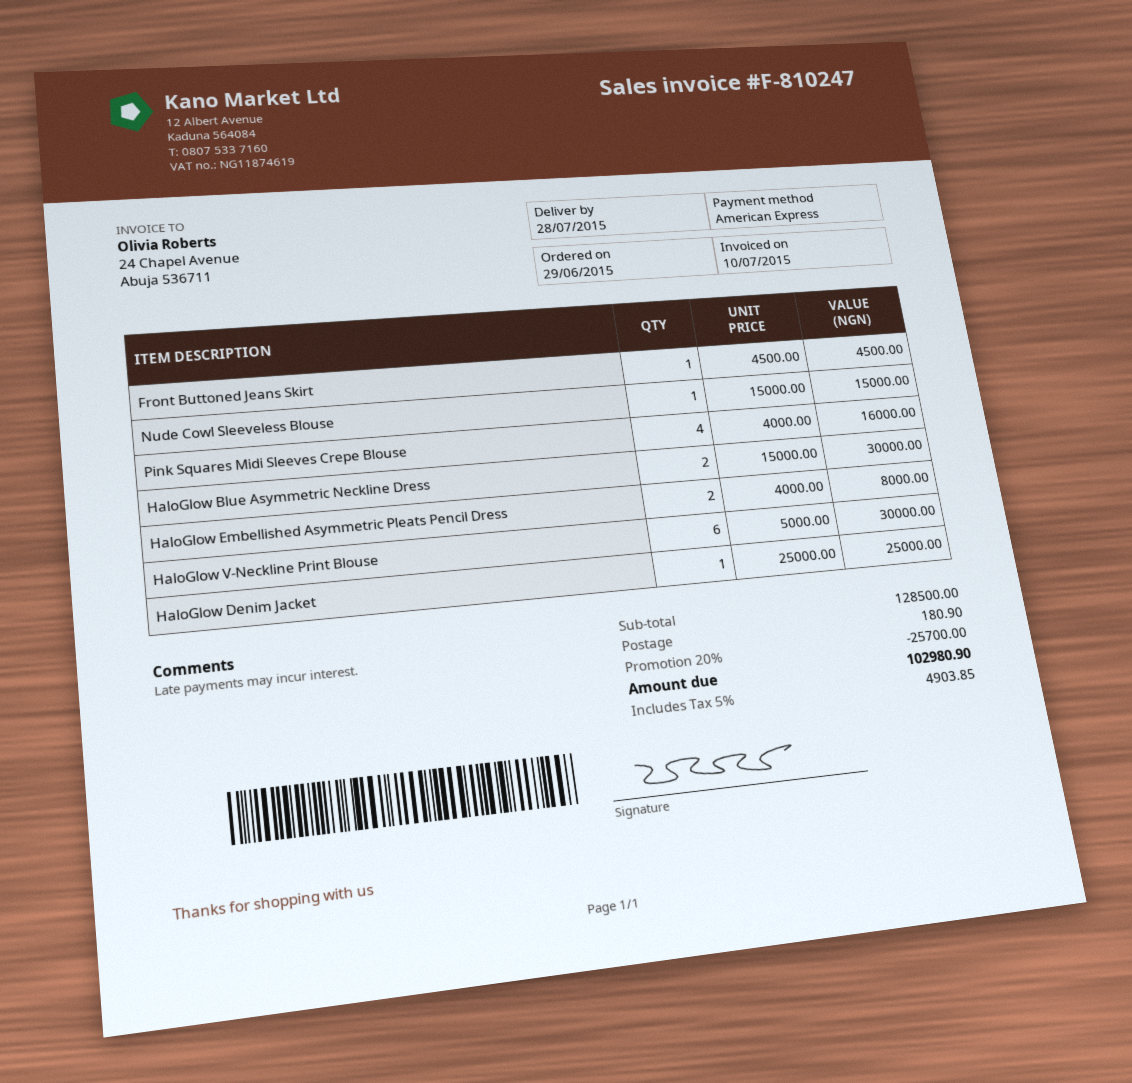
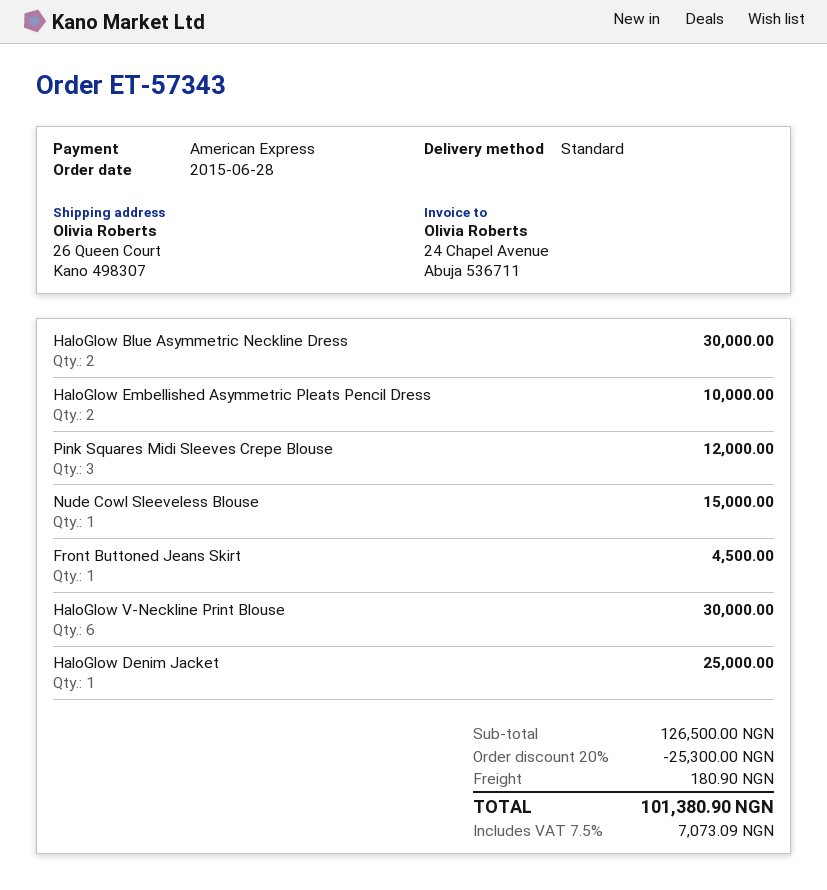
order date: 2015-06-29 -> 2015-06-28
Pink Squares Midi Sleeves Crepe Blouse: 4 for 16000.00 -> 3 for 12000.00
HaloGlow Embellished Asymmetric Pleats Pencil Dress: 2 for 8000.00 -> 2 for 10000.00
subtotal: 128500.00 -> 126500.00
discount: 20% = 25700.00 -> 20% = 25300.00
tax: 5% = 4903.85 -> 7.5% = 7073.09
total: 102980.90 -> 101380.90

